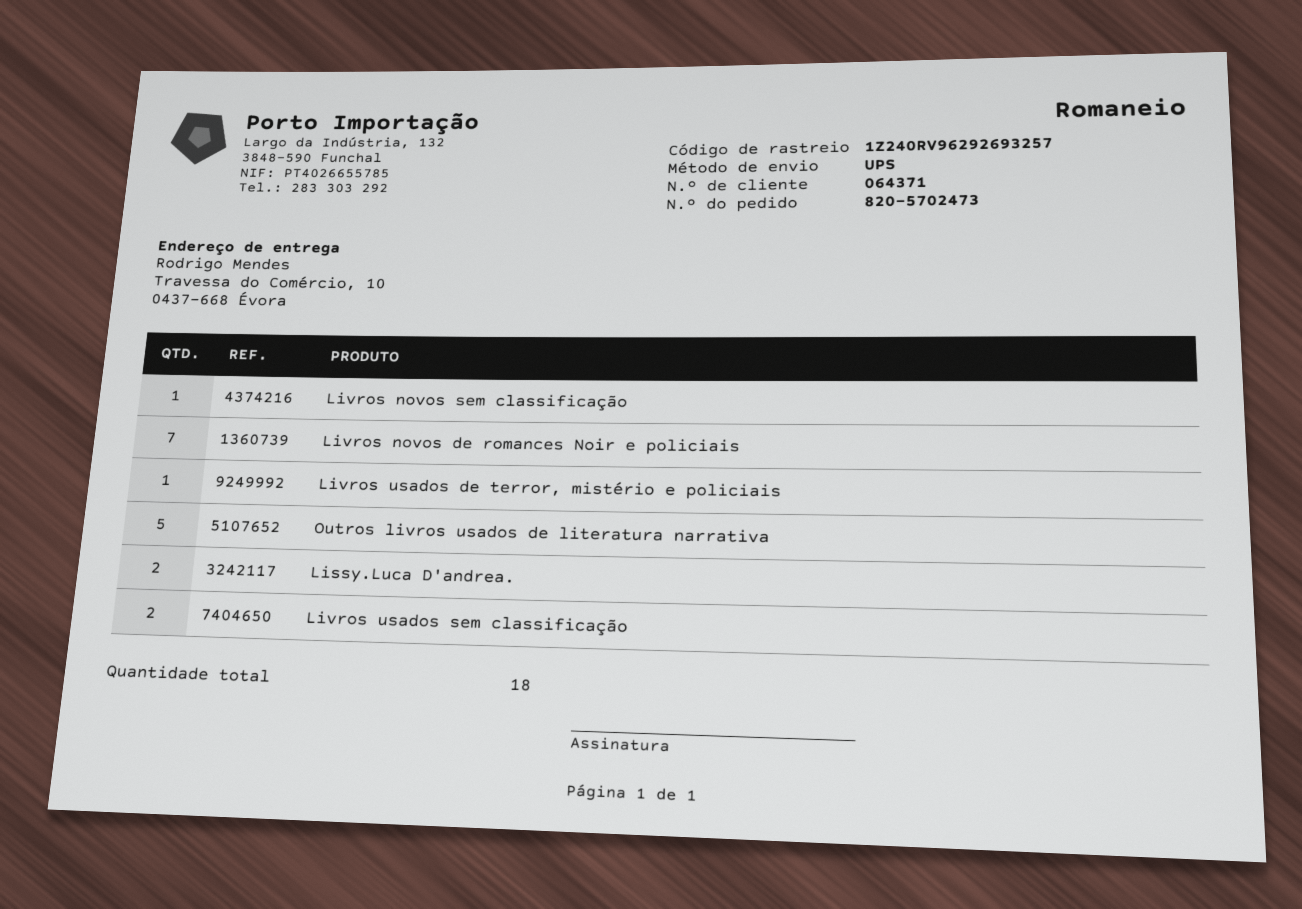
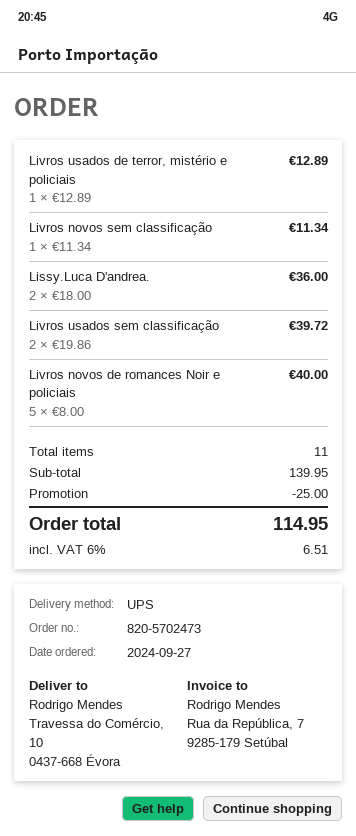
Livros novos de romances Noir e policiais: 7 -> 5
Outros livros usados de literatura narrativa: 5 -> none
total quantity: 18 -> 11

